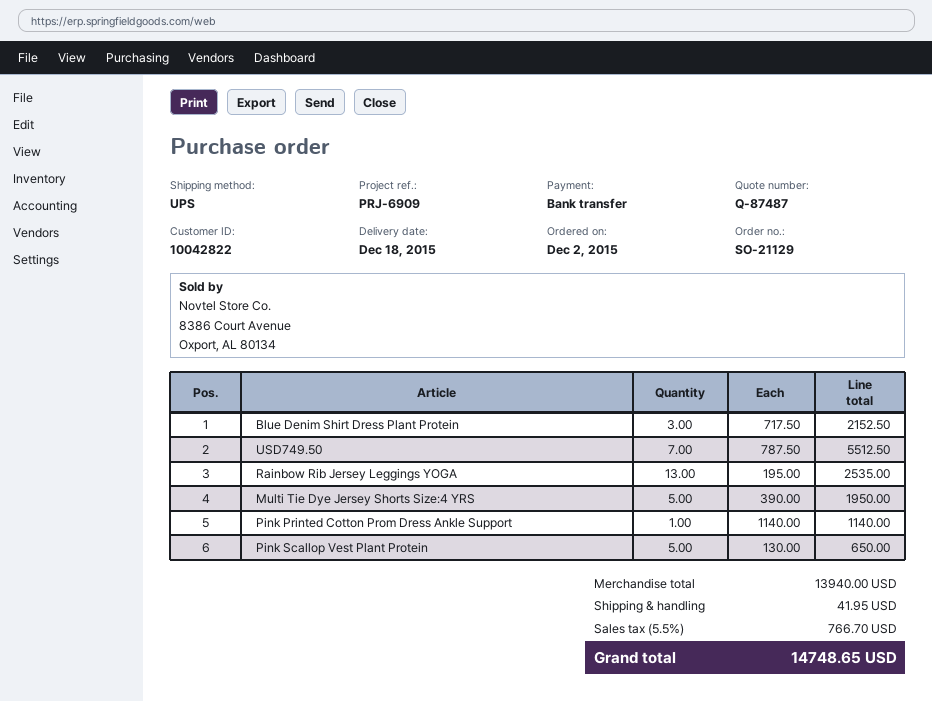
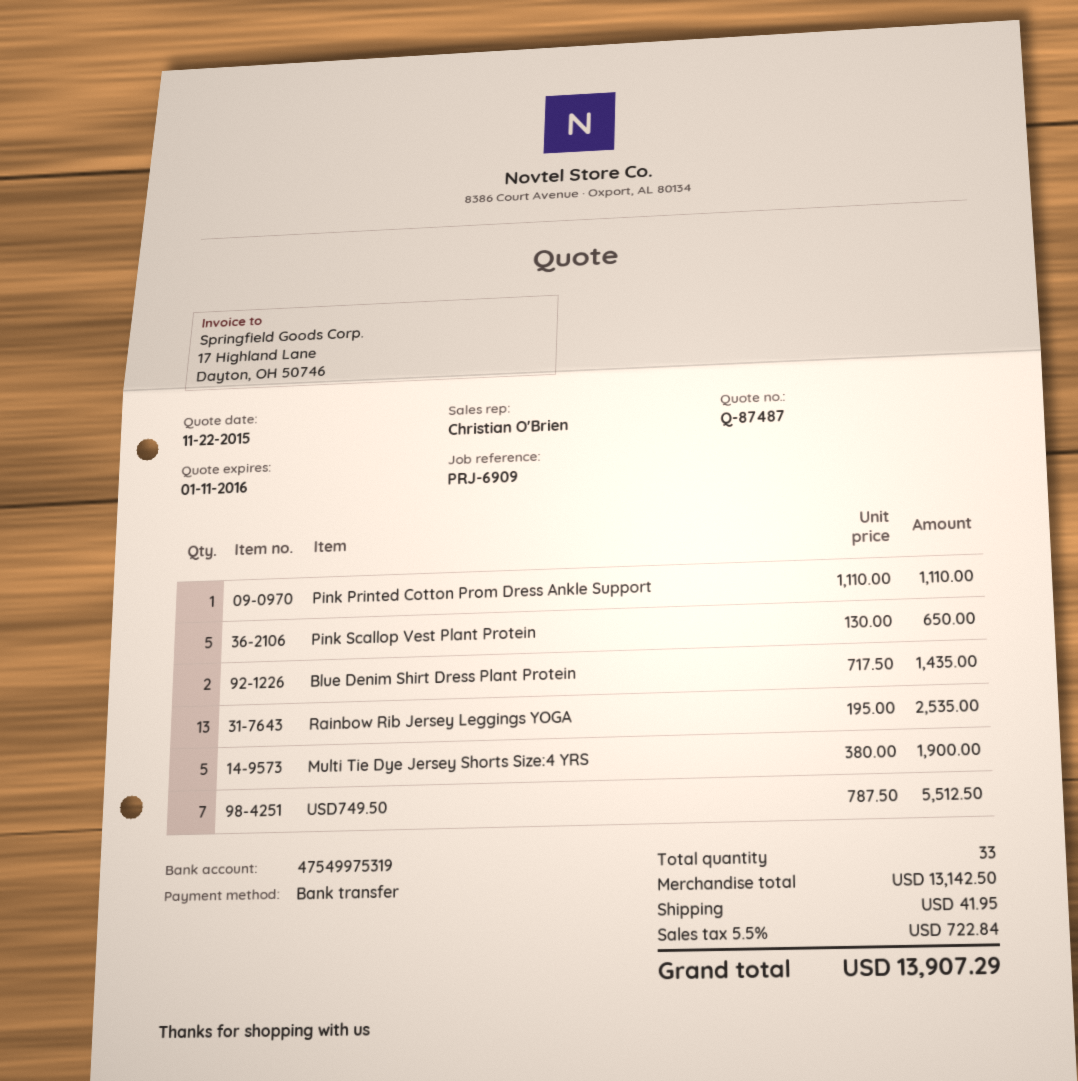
Blue Denim Shirt Dress Plant Protein: 3 x 717.50 = 2152.50 -> 2 x 717.50 = 1435.00
Multi Tie Dye Jersey Shorts Size:4 YRS: 5 x 390.00 = 1950.00 -> 5 x 380.00 = 1900.00
Pink Printed Cotton Prom Dress Ankle Support: 1 x 1140.00 = 1140.00 -> 1 x 1110.00 = 1110.00
subtotal: 13940.00 -> 13142.50
tax: 5.5% = 766.70 -> 5.5% = 722.84
total: 14748.65 -> 13907.29

